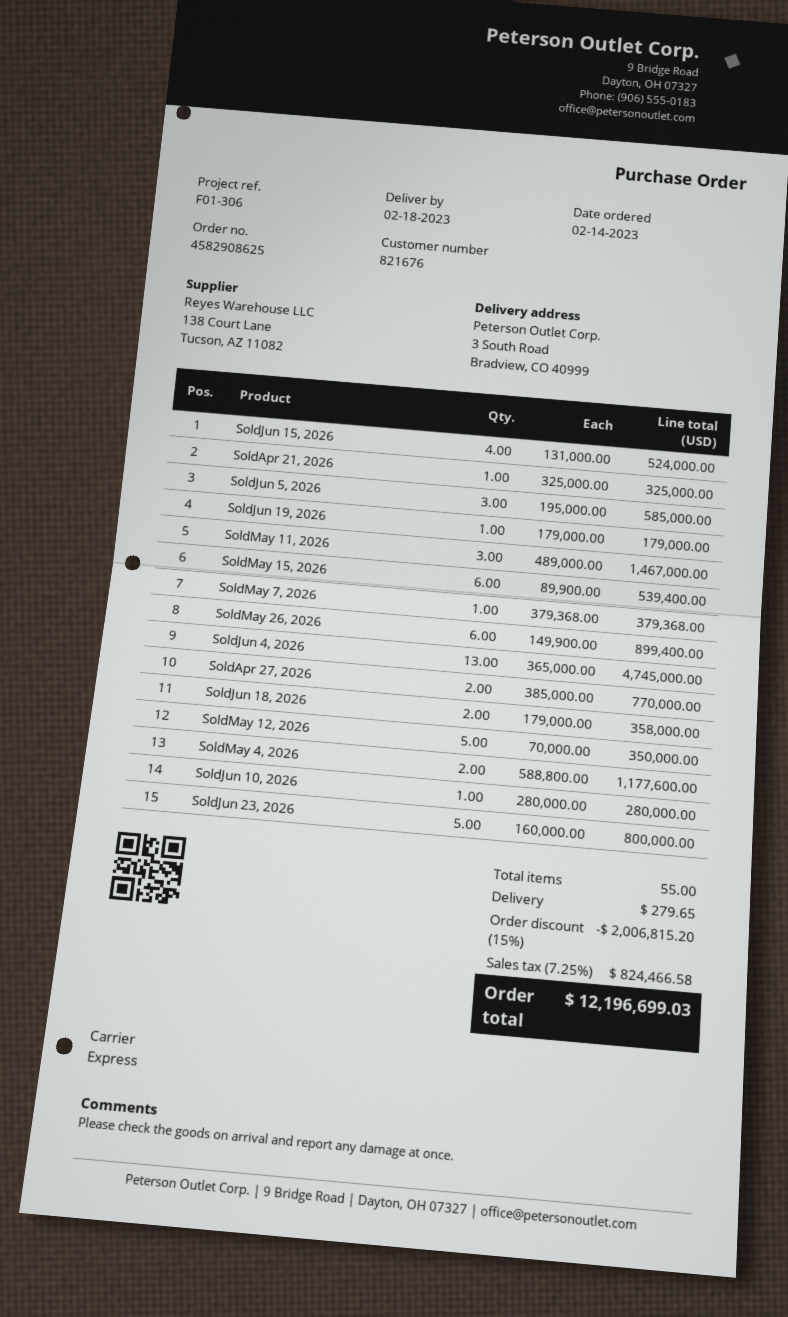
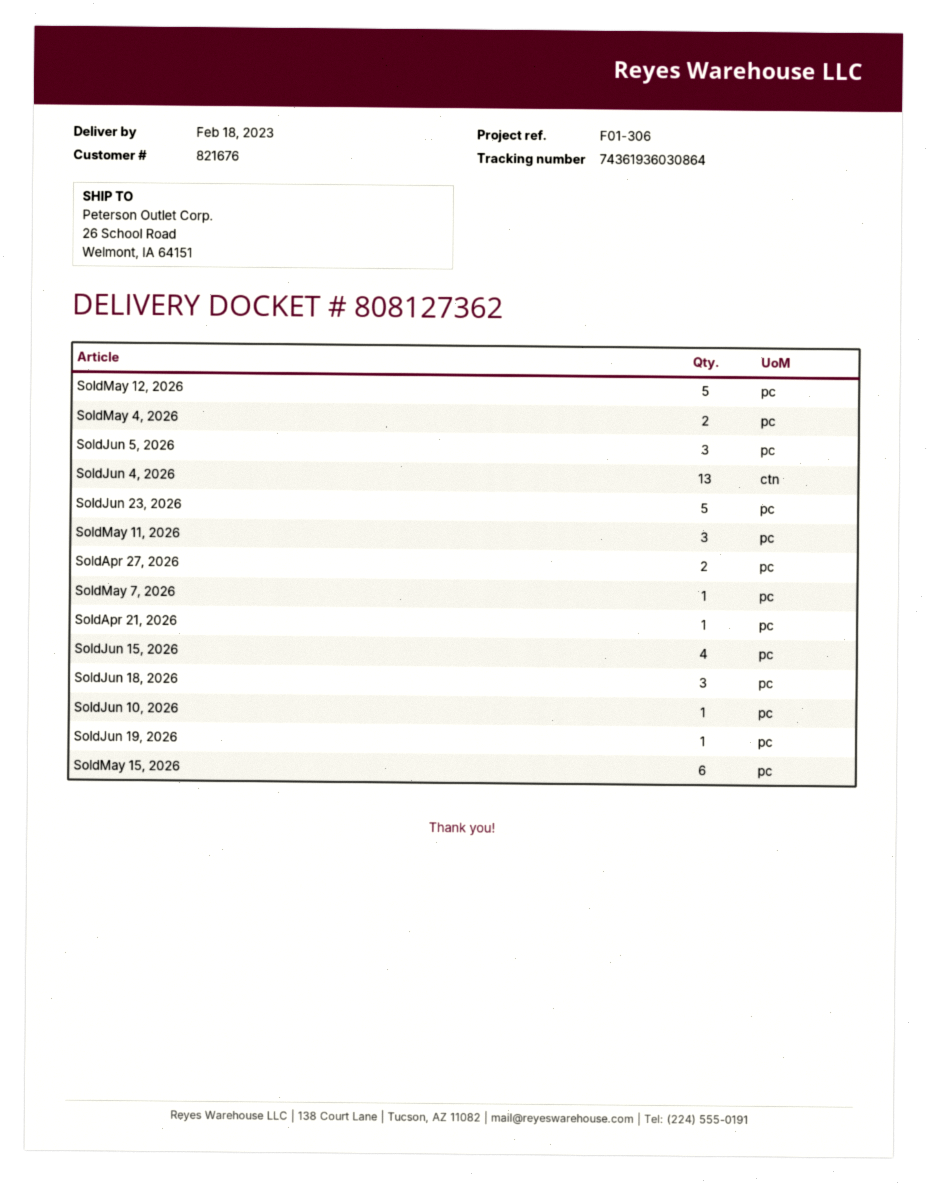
ship to: 3 South Road, Bradview, CO 40999 -> 26 School Road, Welmont, IA 64151
SoldMay 26, 2026: 6 -> none
SoldJun 18, 2026: 2 -> 3

